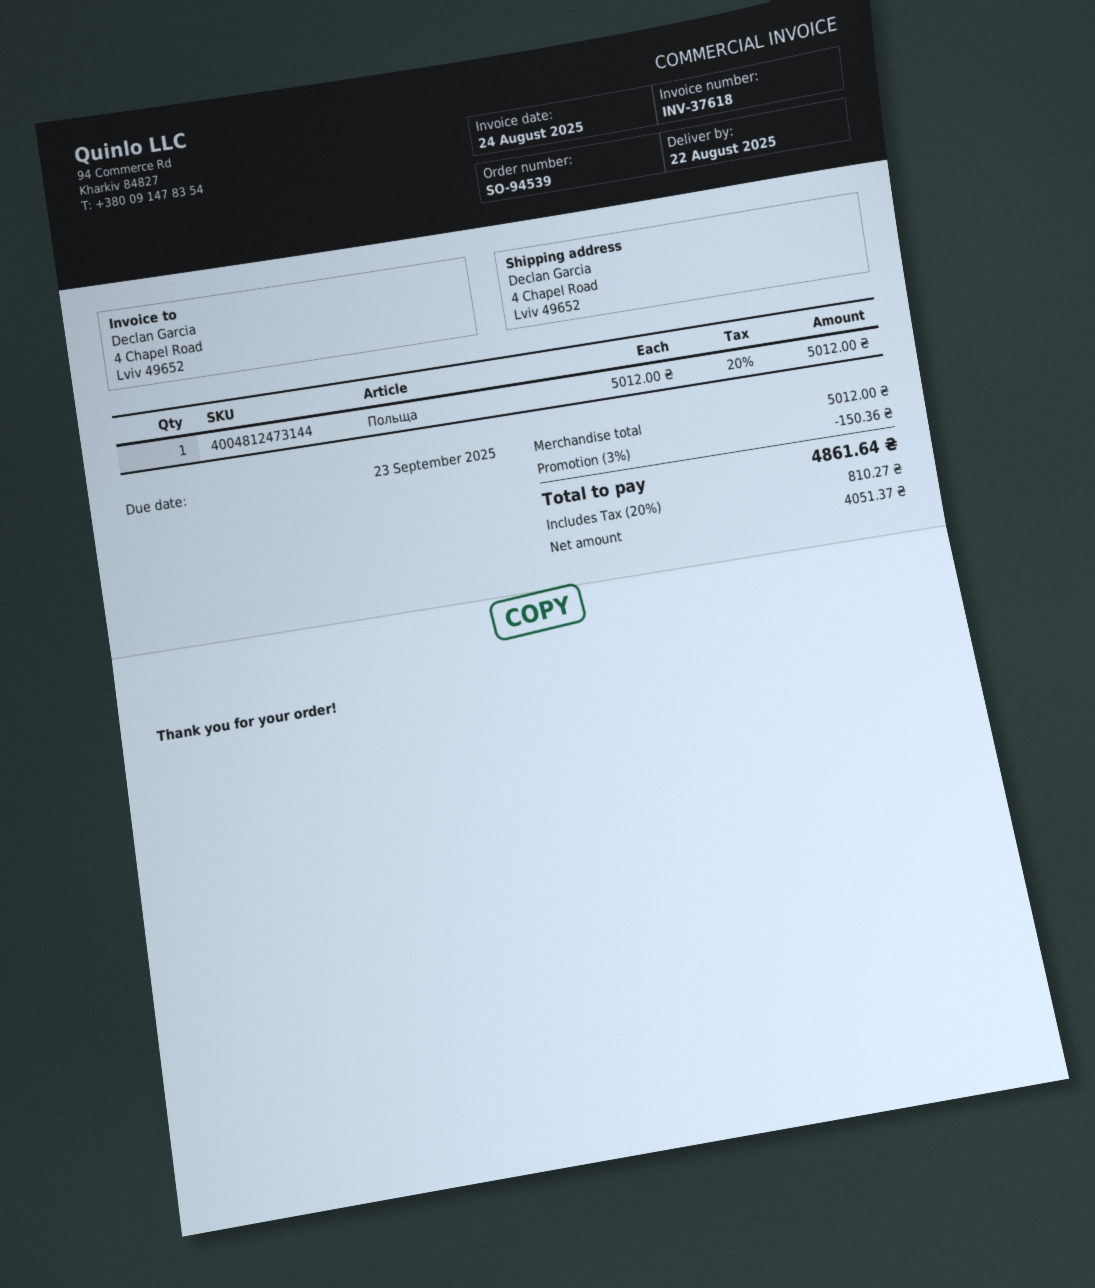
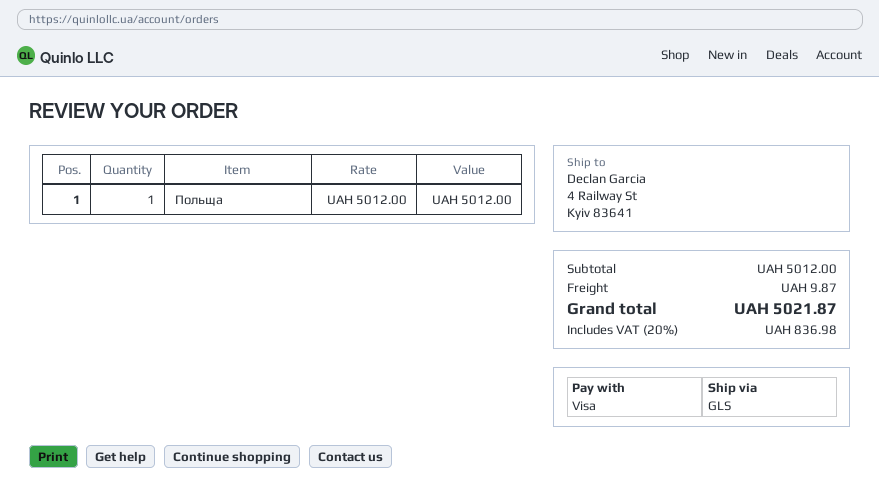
ship to: 4 Chapel Road, Lviv 49652 -> 4 Railway St, Kyiv 83641
discount: 3% = 150.36 -> none
shipping: none -> 9.87
tax: 20% = 810.27 -> 20% = 836.98
total: 4861.64 -> 5021.87

